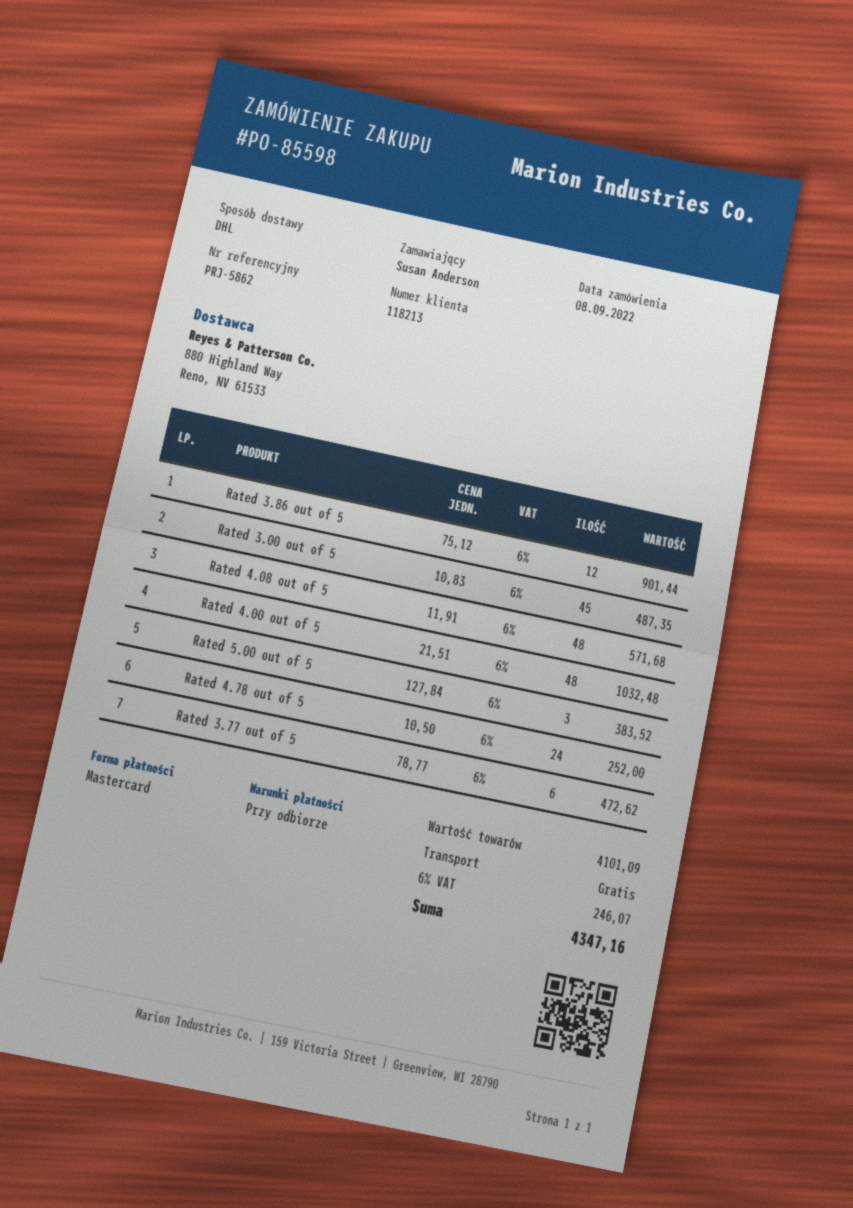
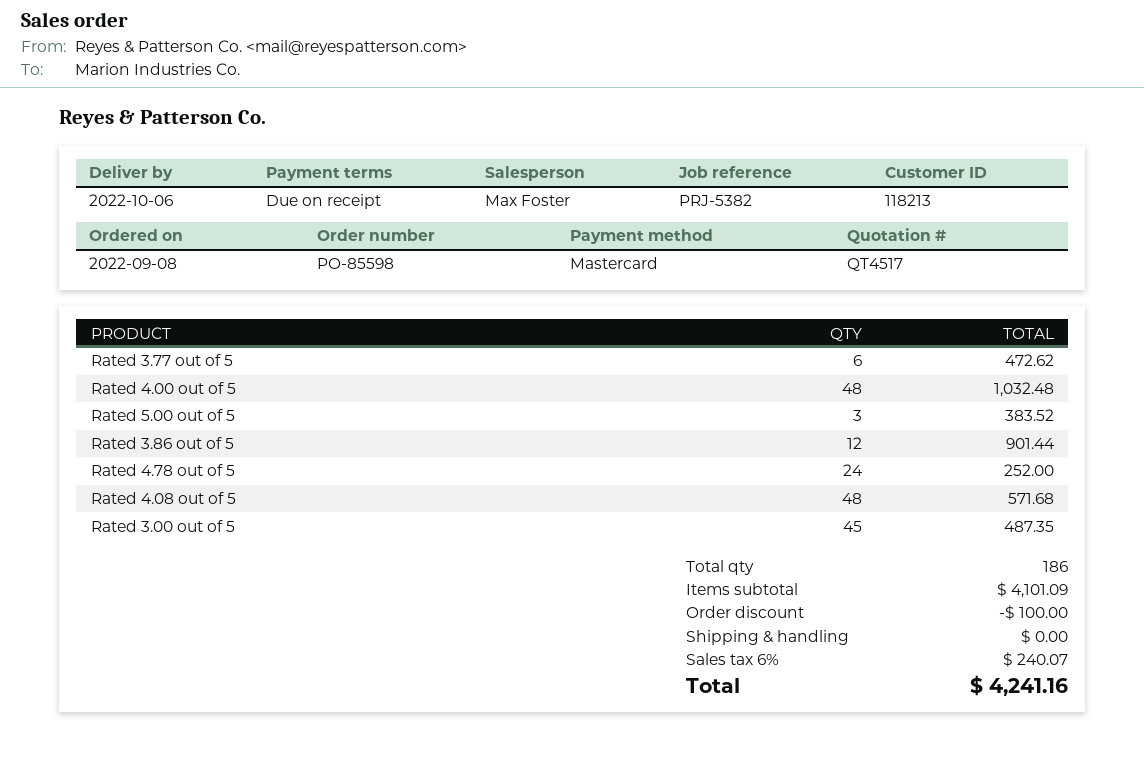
reference: PRJ-5862 -> PRJ-5382
discount: none -> 100.00
tax: 6% = 246.07 -> 6% = 240.07
total: 4347.16 -> 4241.16

